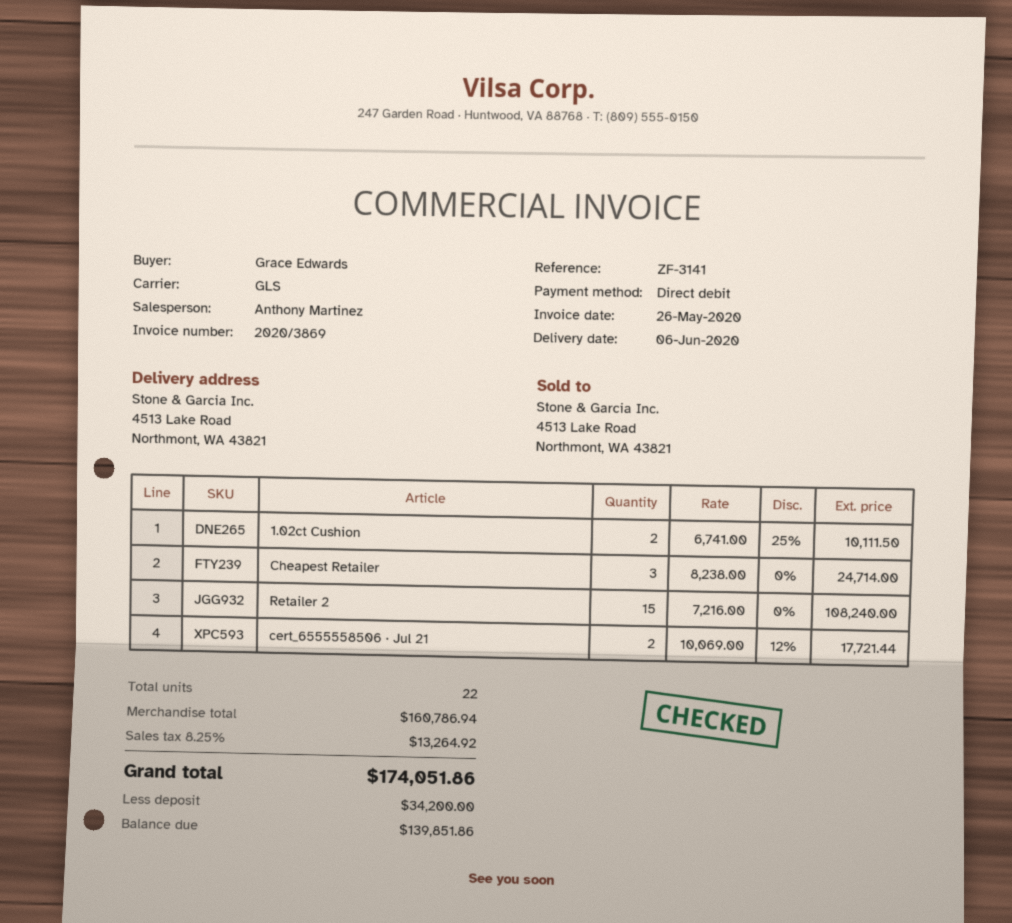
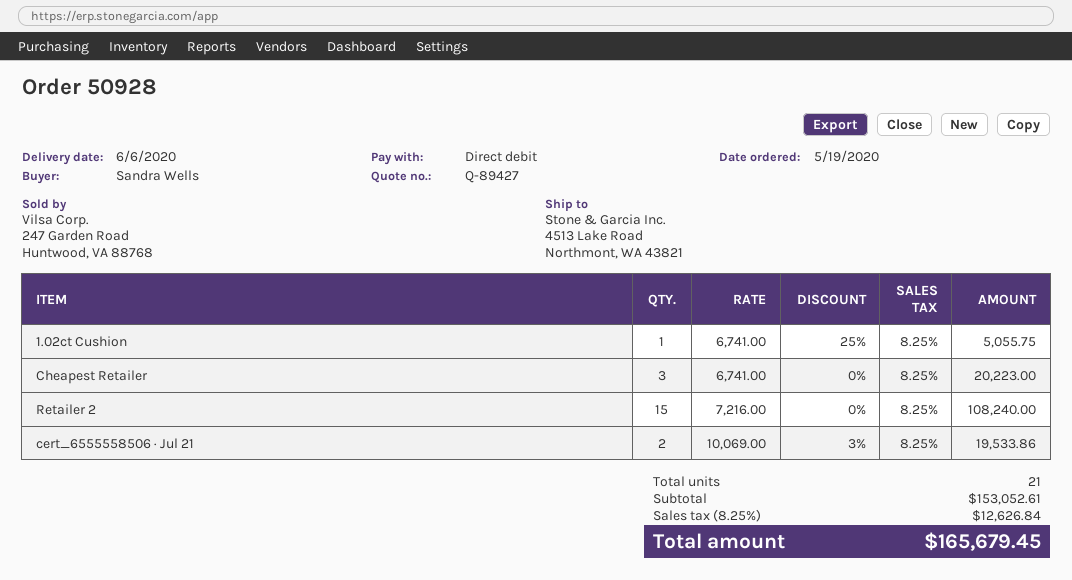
ordered by: Grace Edwards -> Sandra Wells
1.02ct Cushion: 2 x 6741.00 - 25% = 10111.50 -> 1 x 6741.00 - 25% = 5055.75
Cheapest Retailer: 3 x 8238.00 = 24714.00 -> 3 x 6741.00 = 20223.00
cert_6555558506 · Jul 21: 2 x 10069.00 - 12% = 17721.44 -> 2 x 10069.00 - 3% = 19533.86
total quantity: 22 -> 21
subtotal: 160786.94 -> 153052.61
tax: 8.25% = 13264.92 -> 8.25% = 12626.84
total: 174051.86 -> 165679.45

